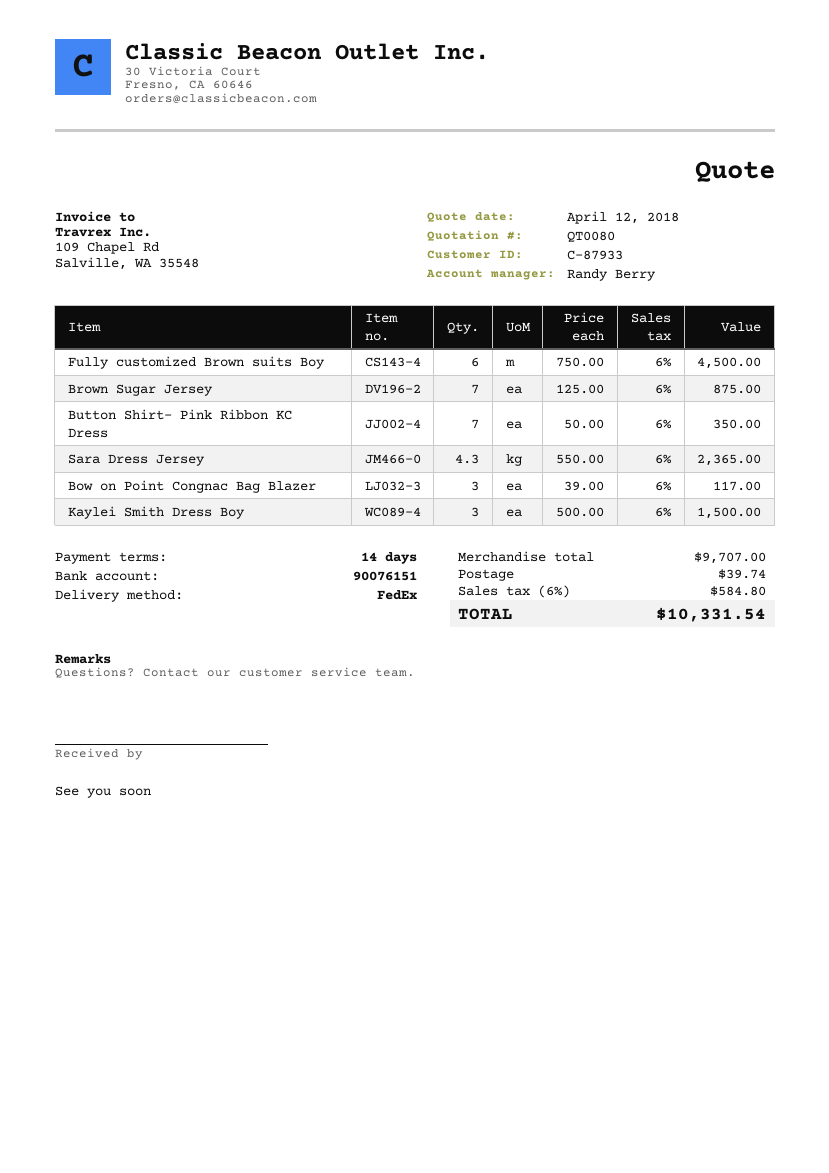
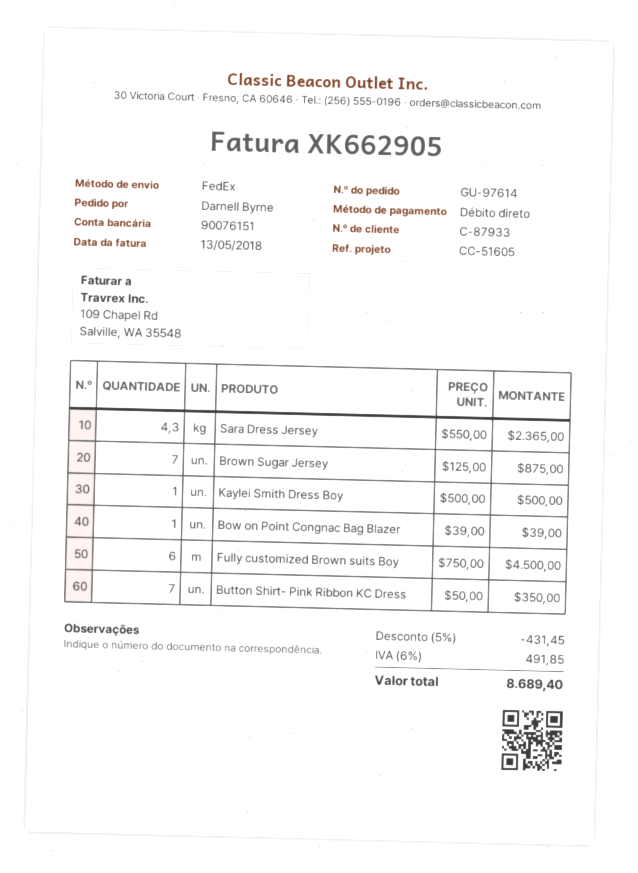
Bow on Point Congnac Bag Blazer: 3 x 39.00 = 117.00 -> 1 x 39.00 = 39.00
Kaylei Smith Dress Boy: 3 x 500.00 = 1500.00 -> 1 x 500.00 = 500.00
discount: none -> 5% = 431.45
shipping: 39.74 -> none
tax: 6% = 584.80 -> 6% = 491.85
total: 10331.54 -> 8689.40

